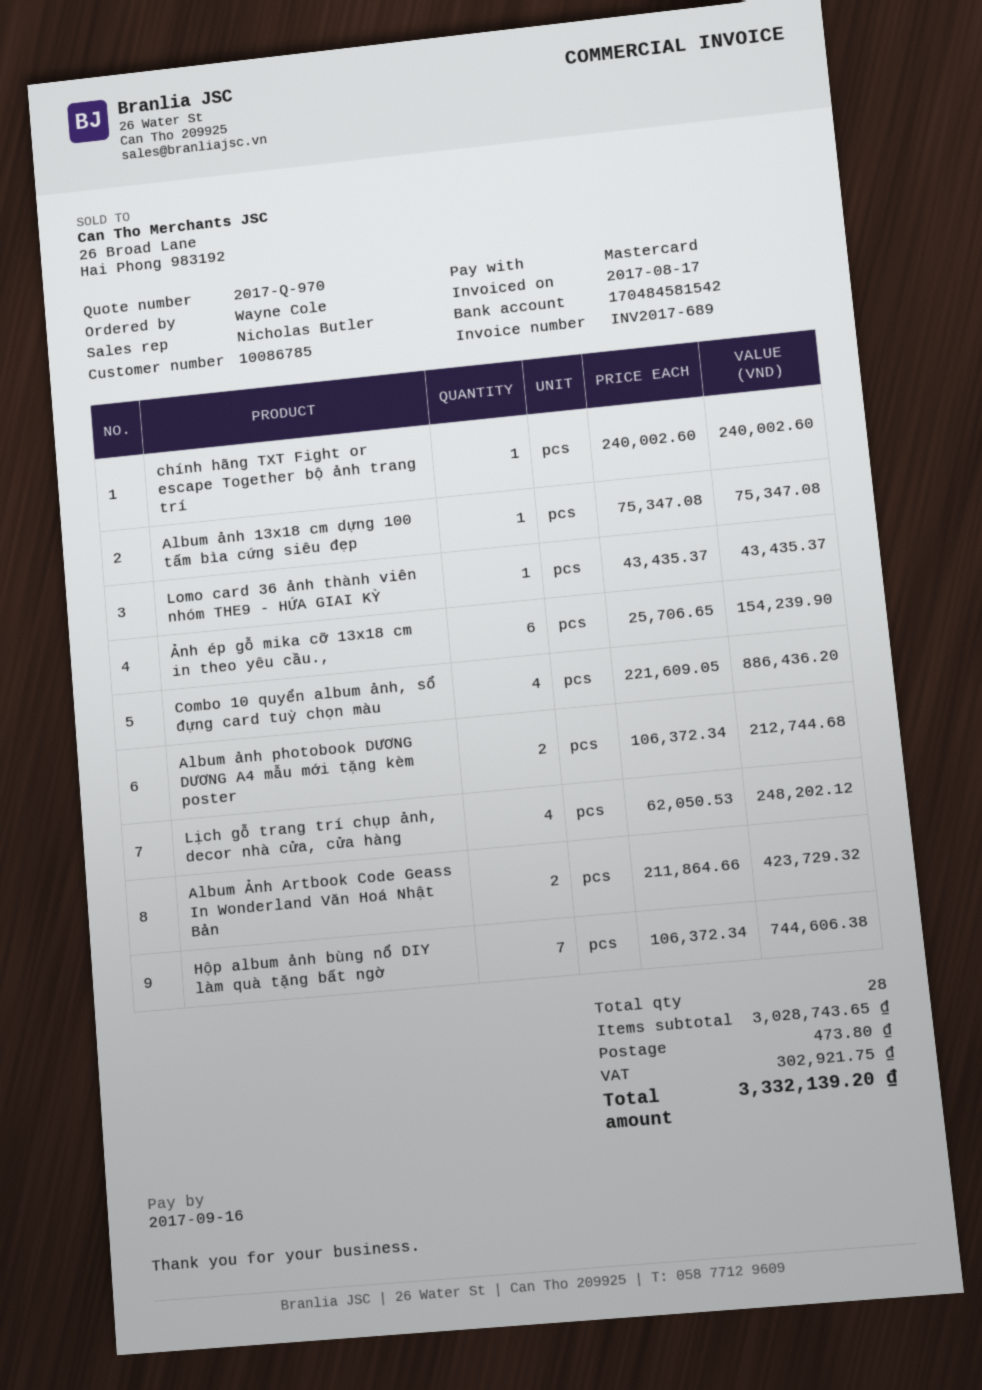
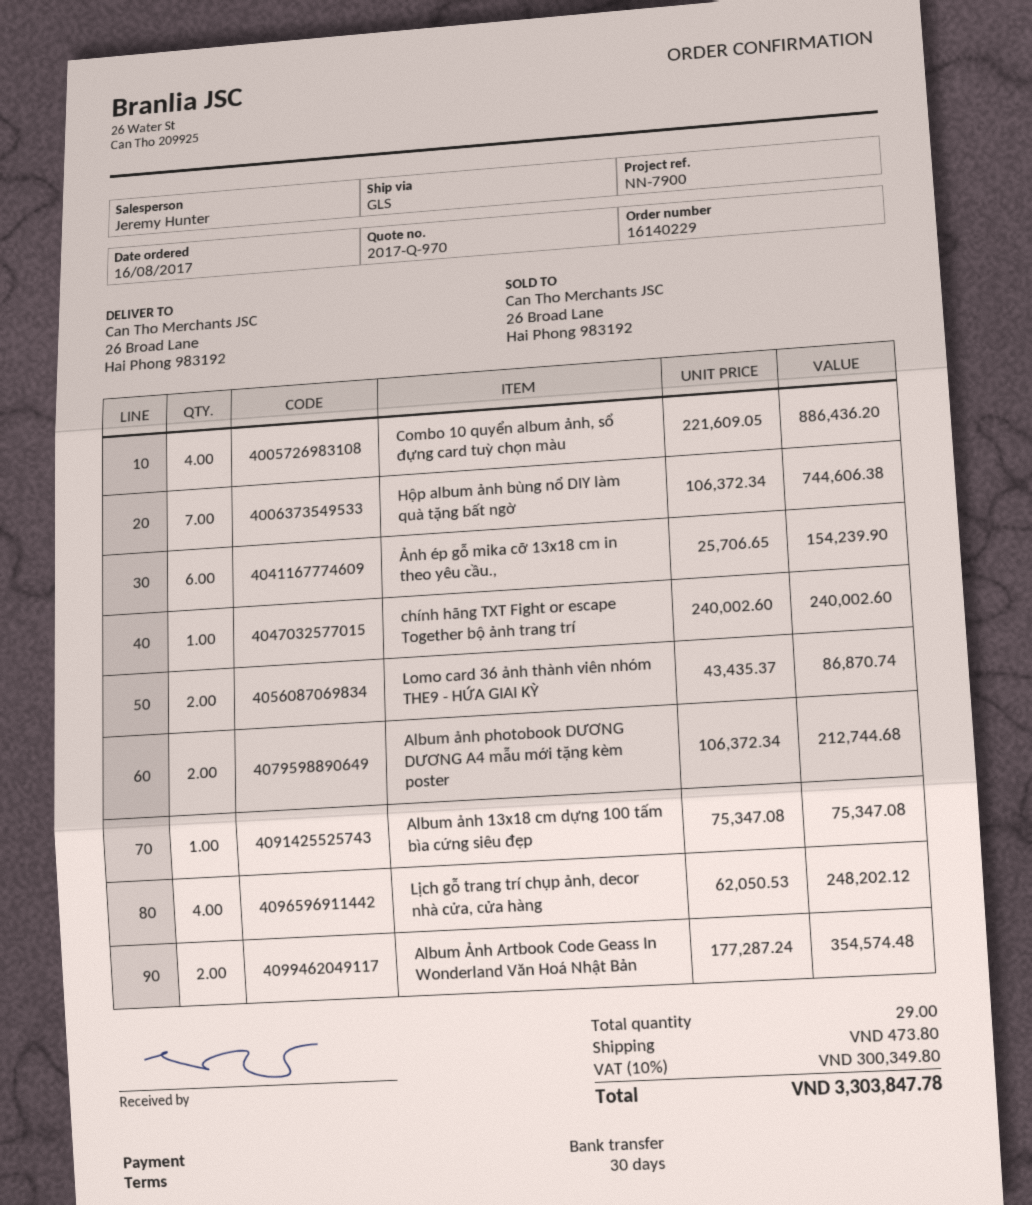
sales rep: Nicholas Butler -> Jeremy Hunter
payment method: Mastercard -> bank transfer
Lomo card 36 ảnh thành viên nhóm THE9 - HỨA GIAI KỲ: 1 x 43435.37 = 43435.37 -> 2 x 43435.37 = 86870.74
Album Ảnh Artbook Code Geass In Wonderland Văn Hoá Nhật Bản: 2 x 211864.66 = 423729.32 -> 2 x 177287.24 = 354574.48
total quantity: 28 -> 29
tax: 302921.75 -> 300349.80
total: 3332139.20 -> 3303847.78

